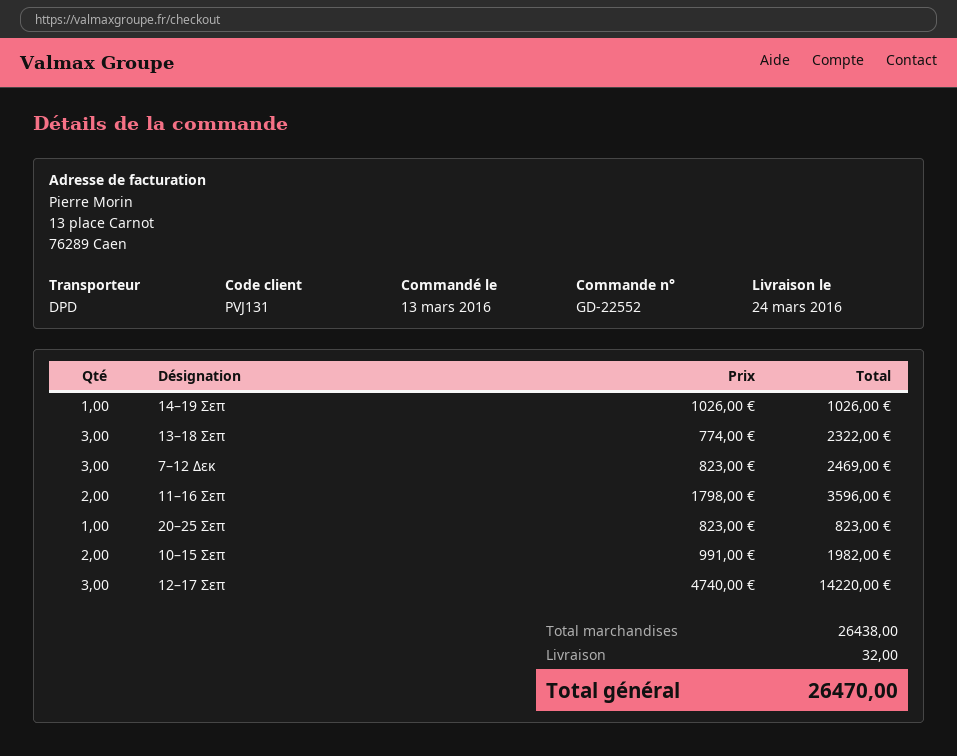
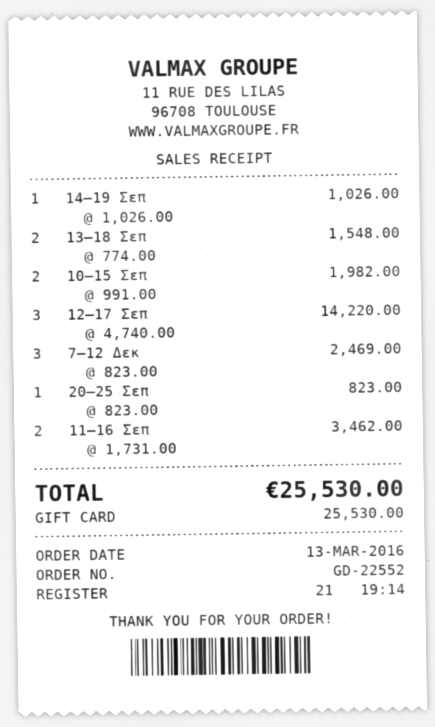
13–18 Σεπ: 3 x 774.00 = 2322.00 -> 2 x 774.00 = 1548.00
11–16 Σεπ: 2 x 1798.00 = 3596.00 -> 2 x 1731.00 = 3462.00
shipping: 32.00 -> none
total: 26470.00 -> 25530.00

